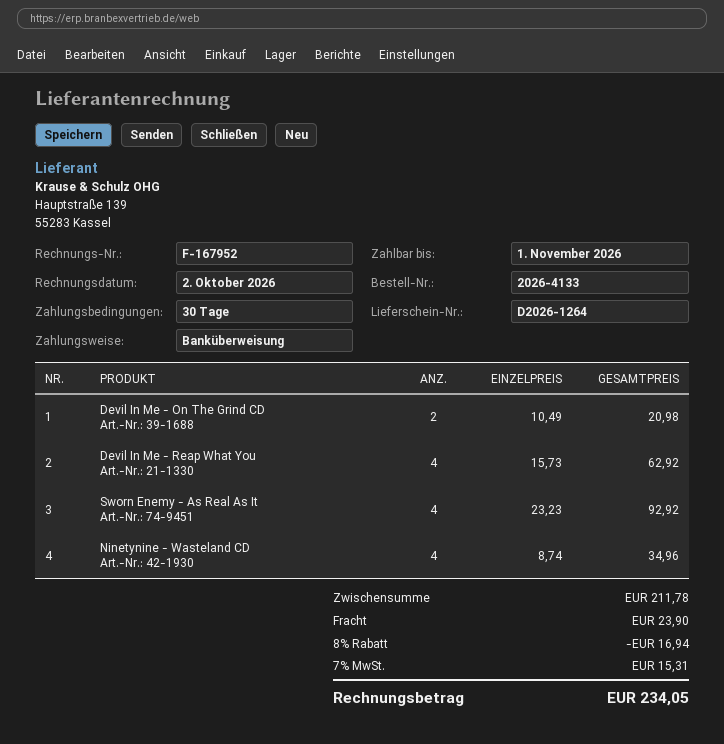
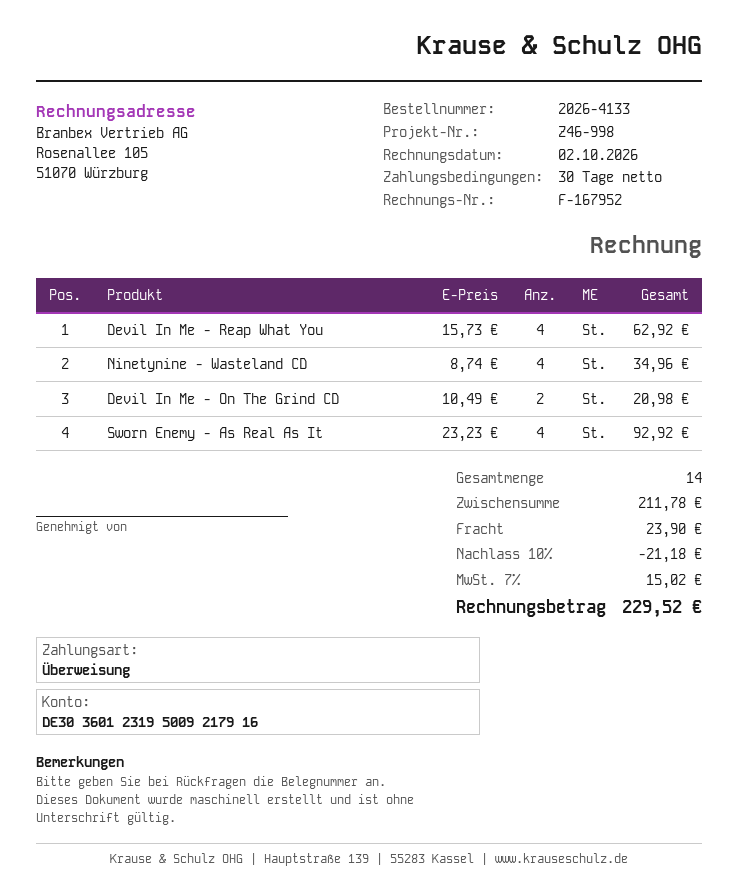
discount: 8% = 16.94 -> 10% = 21.18
tax: 7% = 15.31 -> 7% = 15.02
total: 234.05 -> 229.52

